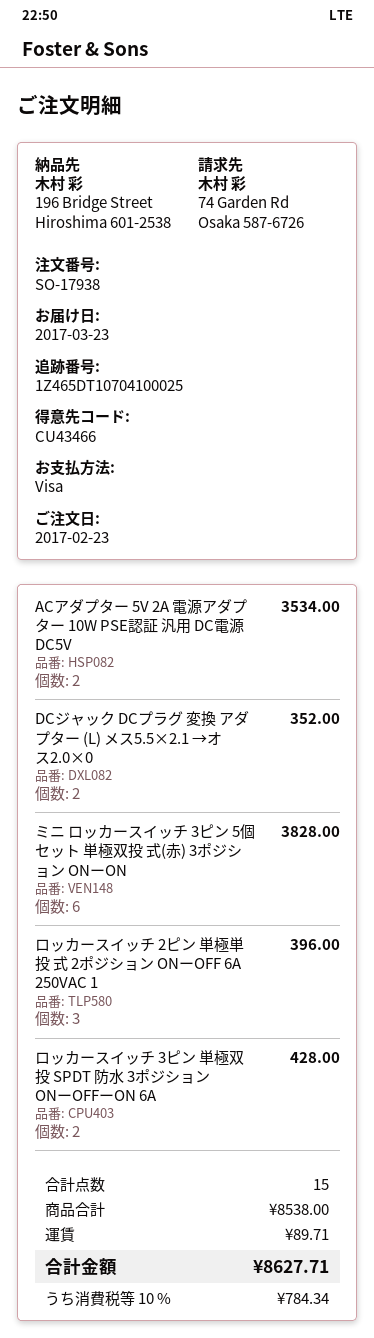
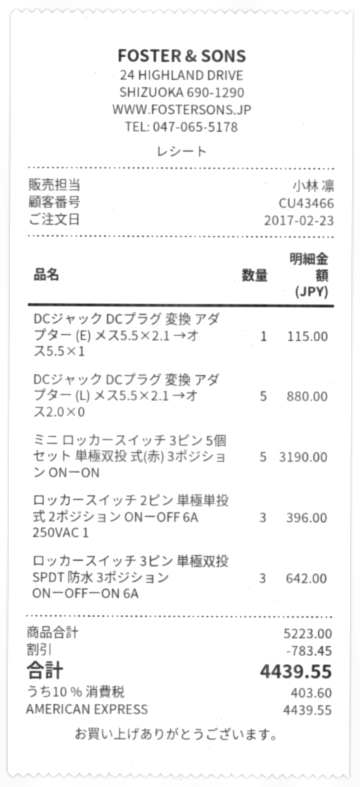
payment method: Visa -> American Express
ACアダプター 5V 2A 電源アダプター 10W PSE認証 汎用 DC電源 DC5V: 2 for 3534.00 -> none
DCジャック DCプラグ 変換 アダプター (L) メス5.5×2.1 →オス2.0×0: 2 for 352.00 -> 5 for 880.00
ミニ ロッカースイッチ 3ピン 5個セット 単極双投 式(赤) 3ポジション ONーON: 6 for 3828.00 -> 5 for 3190.00
ロッカースイッチ 3ピン 単極双投 SPDT 防水 3ポジション ONーOFFーON 6A: 2 for 428.00 -> 3 for 642.00
DCジャック DCプラグ 変換 アダプター (E) メス5.5×2.1 →オス5.5×1: none -> 1 for 115.00
subtotal: 8538.00 -> 5223.00
discount: none -> 783.45
shipping: 89.71 -> none
tax: 10% = 784.34 -> 10% = 403.60
total: 8627.71 -> 4439.55

